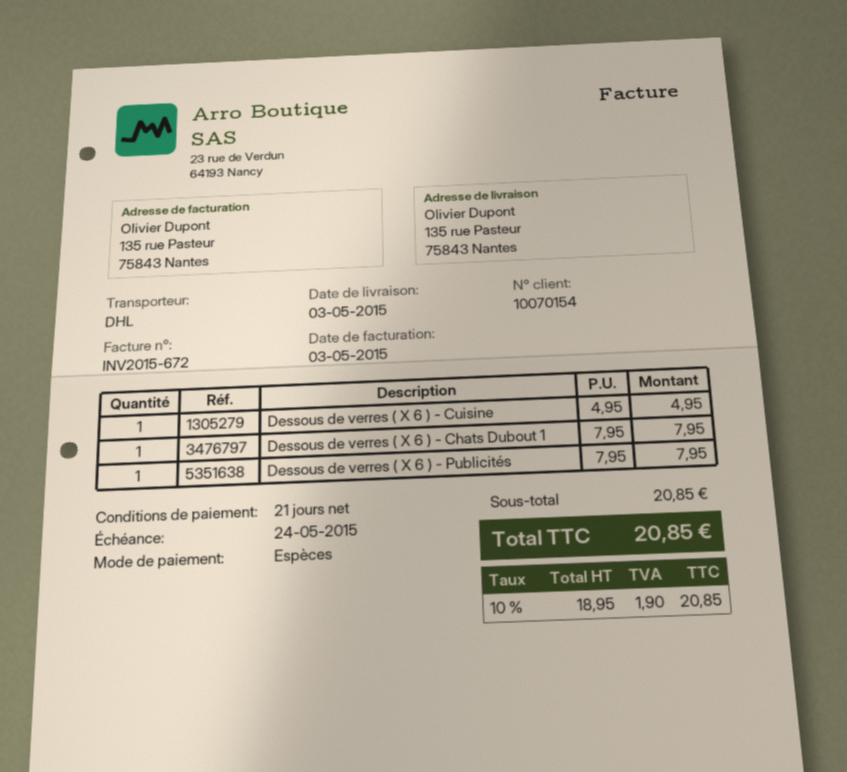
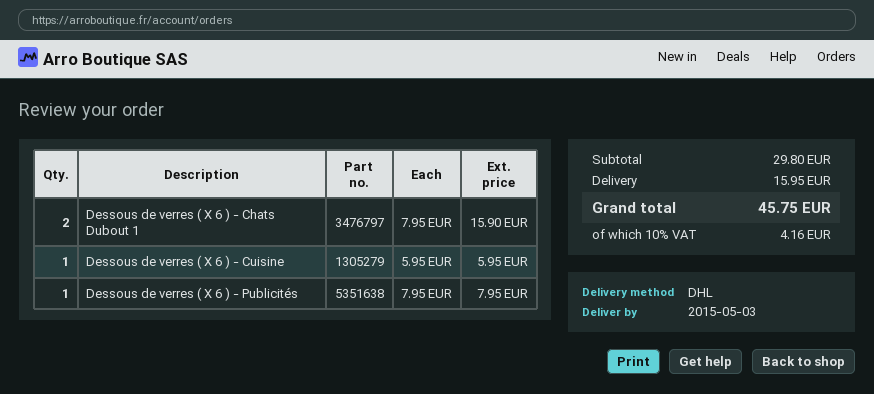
Dessous de verres ( X 6 ) - Cuisine: 1 x 4.95 = 4.95 -> 1 x 5.95 = 5.95
Dessous de verres ( X 6 ) - Chats Dubout 1: 1 x 7.95 = 7.95 -> 2 x 7.95 = 15.90
subtotal: 20.85 -> 29.80
shipping: none -> 15.95
tax: 10% = 1.90 -> 10% = 4.16
total: 20.85 -> 45.75

